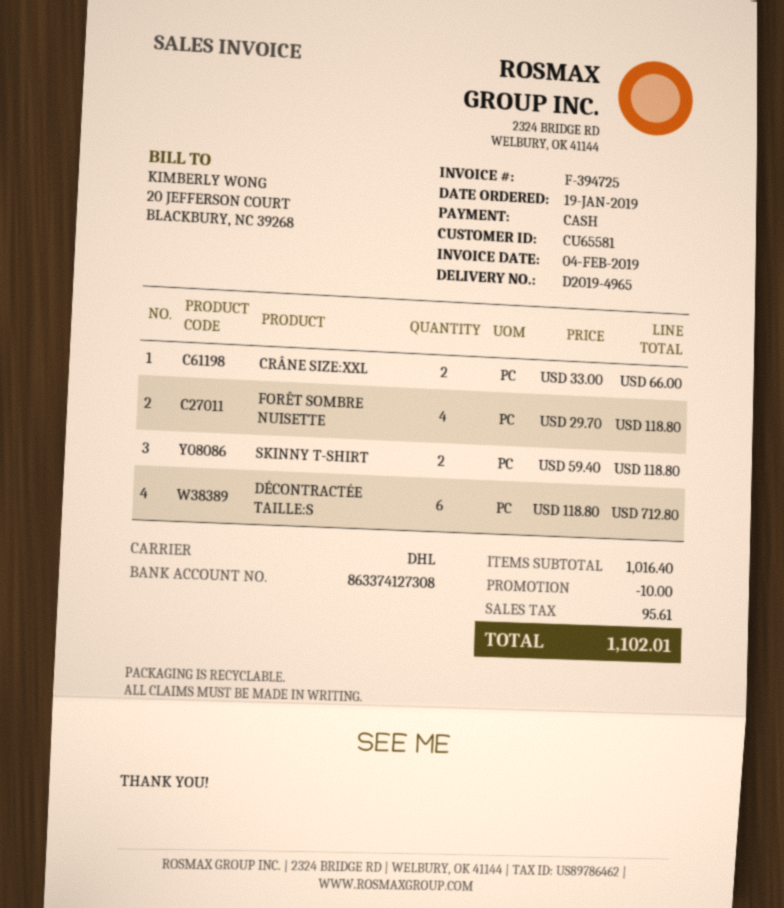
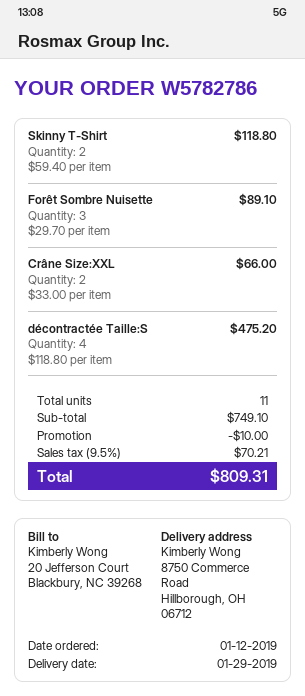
order date: 2019-01-19 -> 2019-01-12
FORÊT SOMBRE NUISETTE: 4 x 29.70 = 118.80 -> 3 x 29.70 = 89.10
DÉCONTRACTÉE TAILLE:S: 6 x 118.80 = 712.80 -> 4 x 118.80 = 475.20
subtotal: 1016.40 -> 749.10
tax: 95.61 -> 70.21
total: 1102.01 -> 809.31

